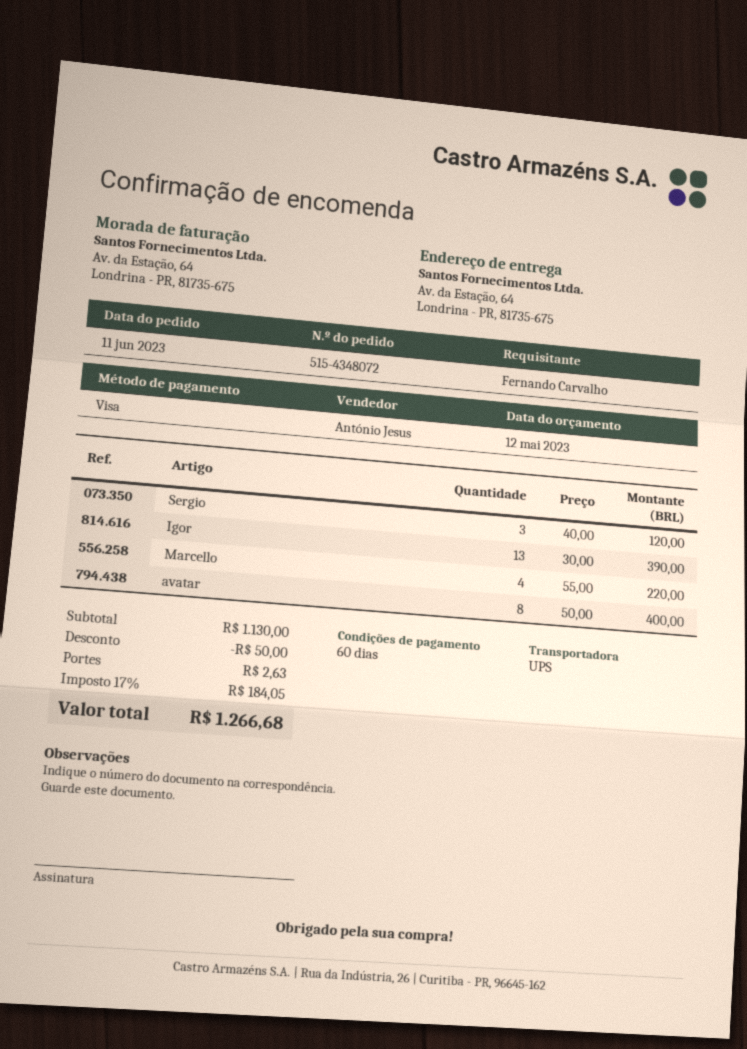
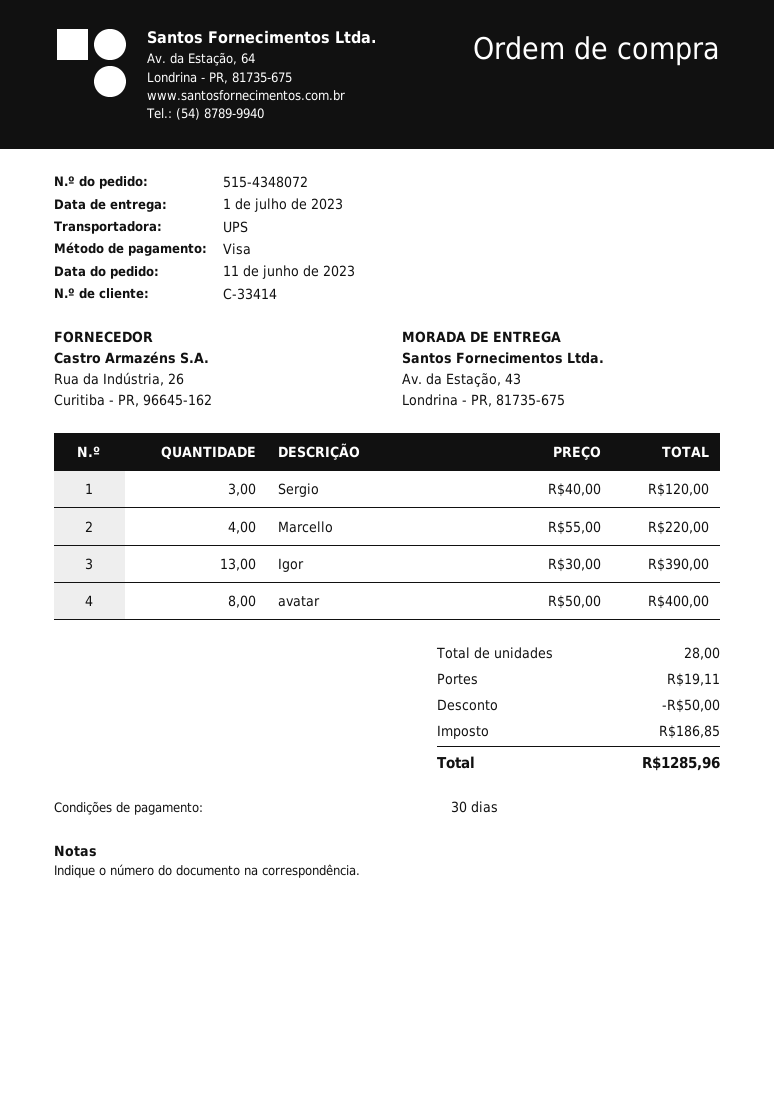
payment terms: 60 days -> 30 days
ship to: Av. da Estação, 64, Londrina - PR, 81735-675 -> Av. da Estação, 43, Londrina - PR, 81735-675
shipping: 2.63 -> 19.11
tax: 184.05 -> 186.85
total: 1266.68 -> 1285.96

